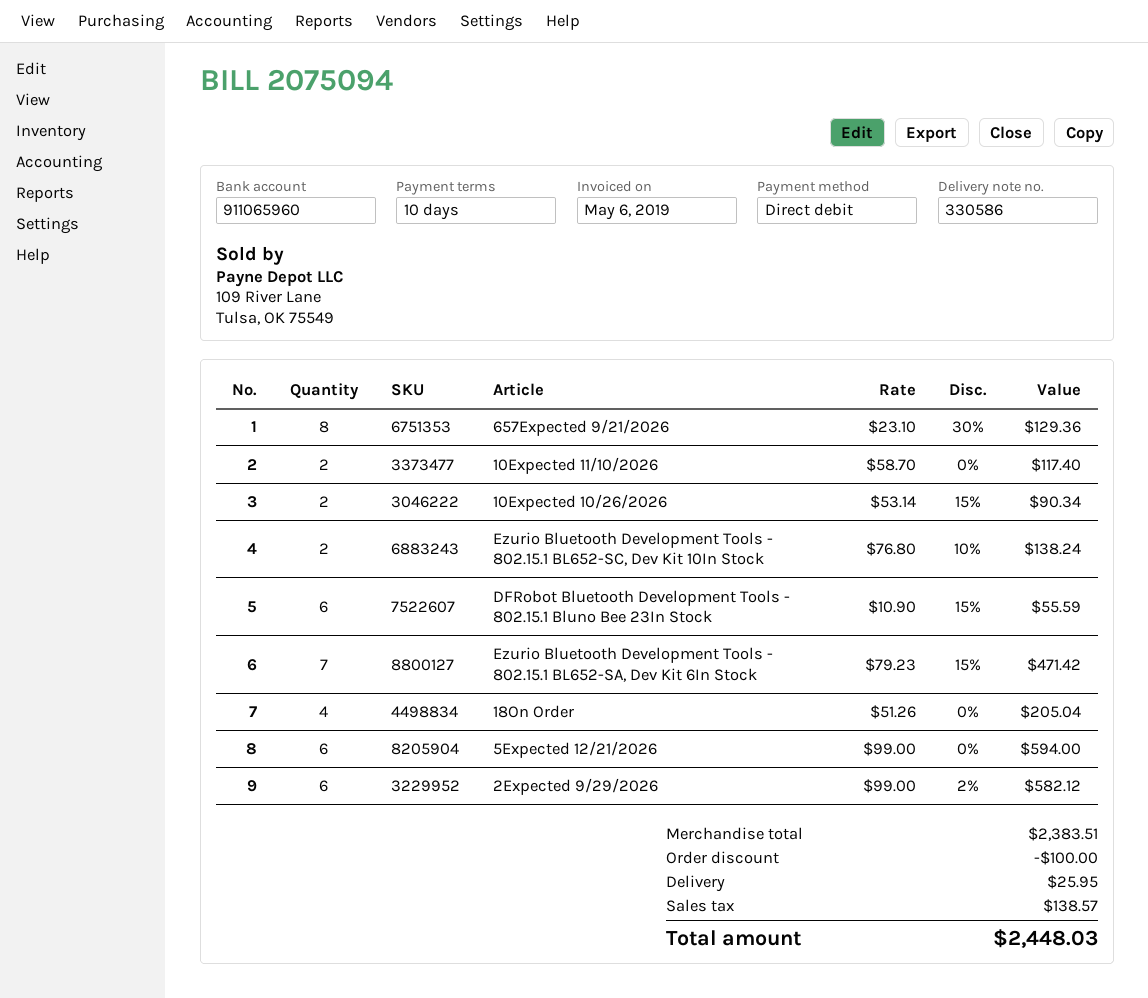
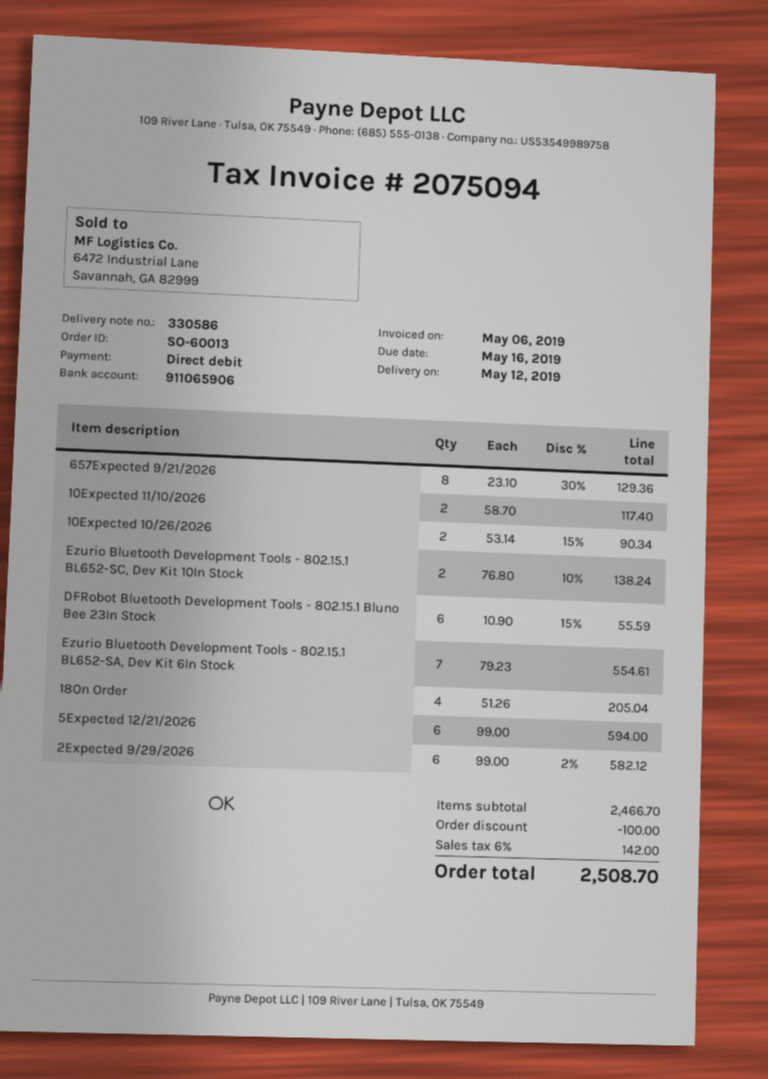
bank account: 911065960 -> 911065906
Ezurio Bluetooth Development Tools - 802.15.1 BL652-SA, Dev Kit 6In Stock: 7 x 79.23 - 15% = 471.42 -> 7 x 79.23 = 554.61
subtotal: 2383.51 -> 2466.70
shipping: 25.95 -> none
tax: 138.57 -> 142.00
total: 2448.03 -> 2508.70

